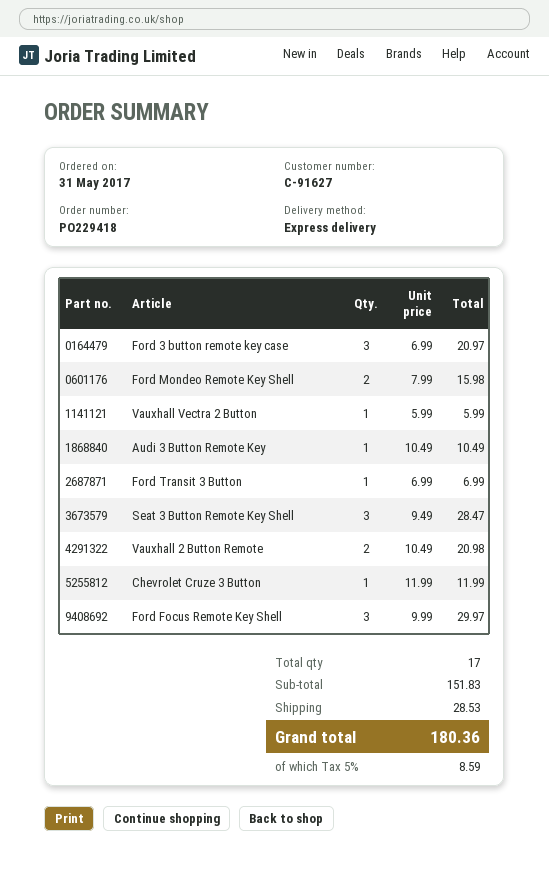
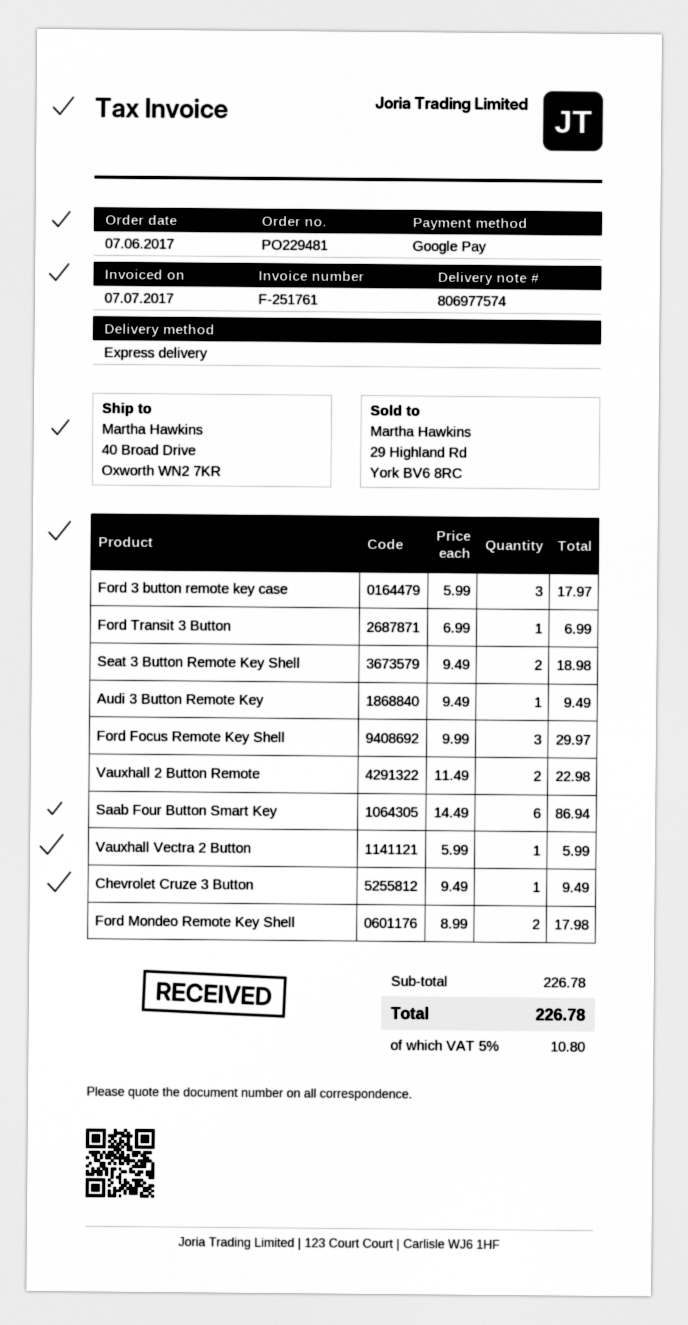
order number: PO229418 -> PO229481
order date: 2017-05-31 -> 2017-06-07
Ford 3 button remote key case: 3 x 6.99 = 20.97 -> 3 x 5.99 = 17.97
Ford Mondeo Remote Key Shell: 2 x 7.99 = 15.98 -> 2 x 8.99 = 17.98
Audi 3 Button Remote Key: 1 x 10.49 = 10.49 -> 1 x 9.49 = 9.49
Seat 3 Button Remote Key Shell: 3 x 9.49 = 28.47 -> 2 x 9.49 = 18.98
Vauxhall 2 Button Remote: 2 x 10.49 = 20.98 -> 2 x 11.49 = 22.98
Chevrolet Cruze 3 Button: 1 x 11.99 = 11.99 -> 1 x 9.49 = 9.49
Saab Four Button Smart Key: none -> 6 x 14.49 = 86.94
subtotal: 151.83 -> 226.78
shipping: 28.53 -> none
tax: 5% = 8.59 -> 5% = 10.80
total: 180.36 -> 226.78

